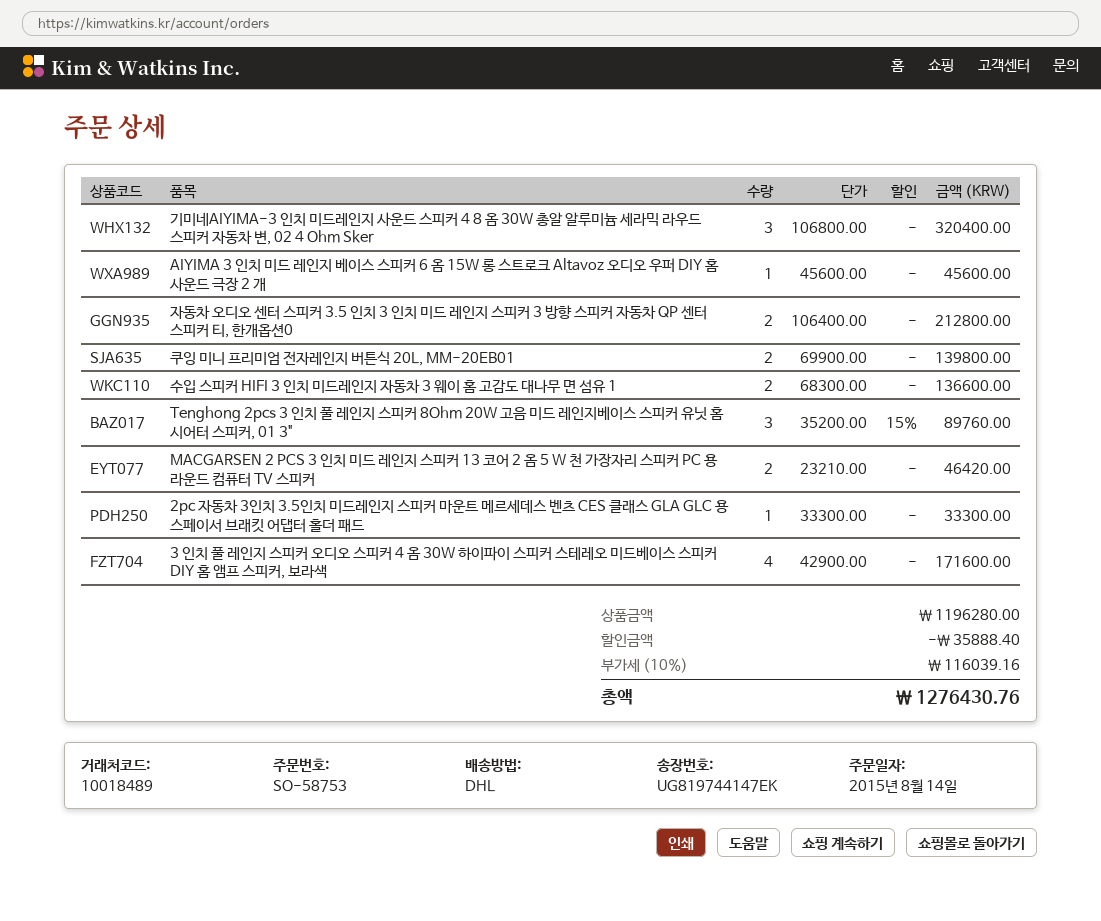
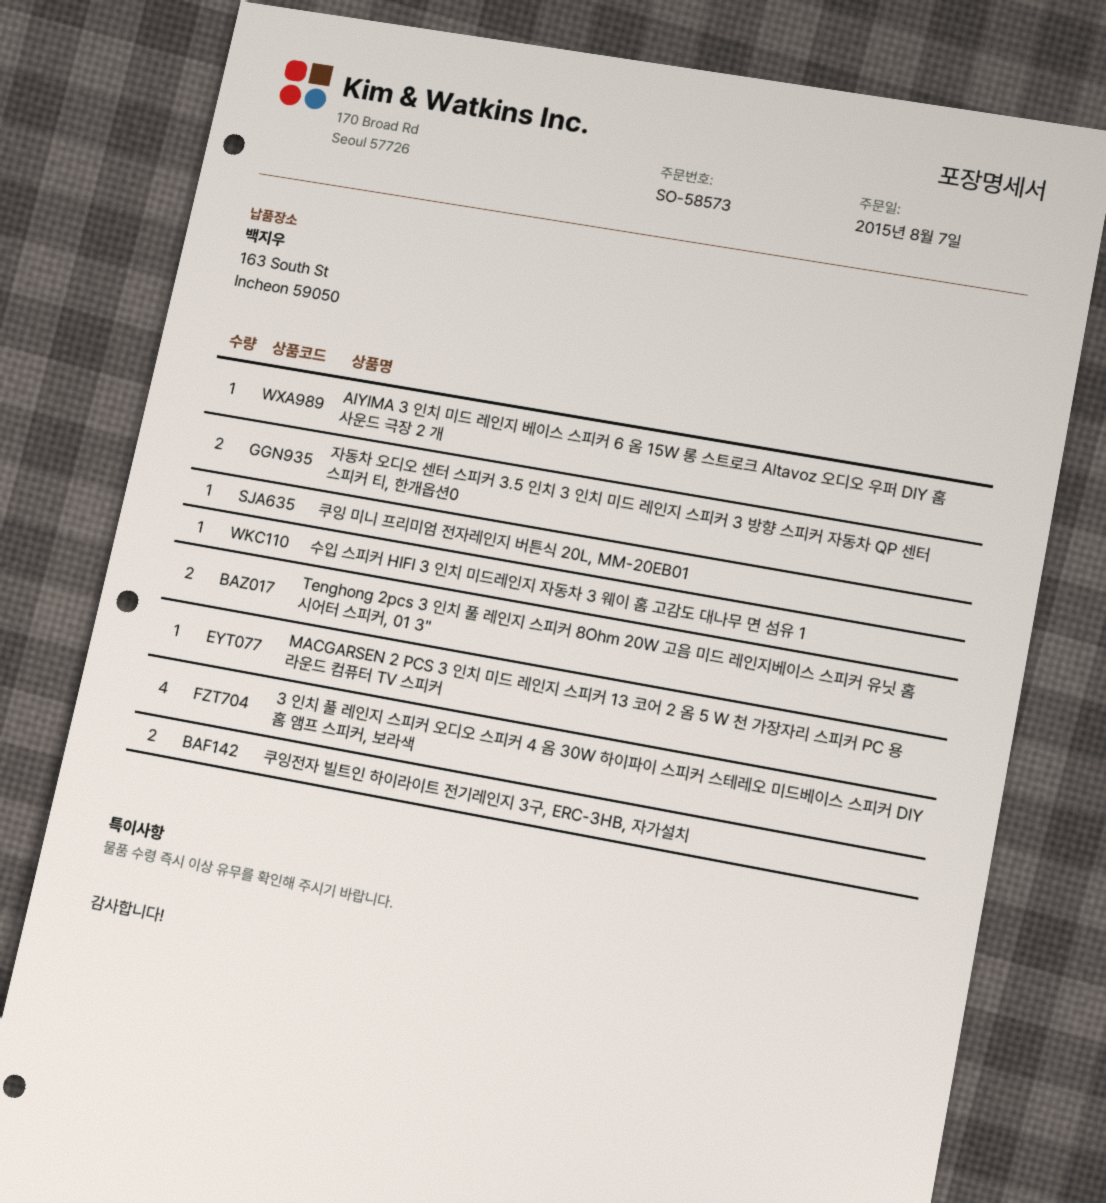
order number: SO-58753 -> SO-58573
order date: 2015-08-14 -> 2015-08-07
기미네AIYIMA-3 인치 미드레인지 사운드 스피커 4 8 옴 30W 총알 알루미늄 세라믹 라우드 스피커 자동차 변, 02 4 Ohm Sker: 3 -> none
쿠잉 미니 프리미엄 전자레인지 버튼식 20L, MM-20EB01: 2 -> 1
수입 스피커 HIFI 3 인치 미드레인지 자동차 3 웨이 홈 고감도 대나무 면 섬유 1: 2 -> 1
Tenghong 2pcs 3 인치 풀 레인지 스피커 8Ohm 20W 고음 미드 레인지베이스 스피커 유닛 홈 시어터 스피커, 01 3": 3 -> 2
MACGARSEN 2 PCS 3 인치 미드 레인지 스피커 13 코어 2 옴 5 W 천 가장자리 스피커 PC 용 라운드 컴퓨터 TV 스피커: 2 -> 1
2pc 자동차 3인치 3.5인치 미드레인지 스피커 마운트 메르세데스 벤츠 CES 클래스 GLA GLC 용 스페이서 브래킷 어댑터 홀더 패드: 1 -> none
쿠잉전자 빌트인 하이라이트 전기레인지 3구, ERC-3HB, 자가설치: none -> 2

